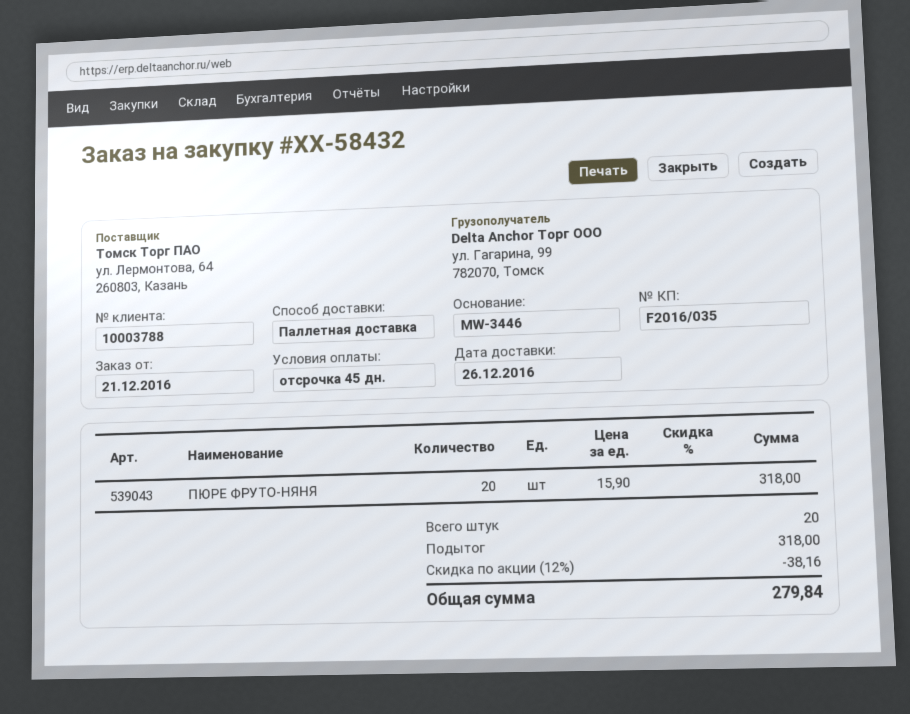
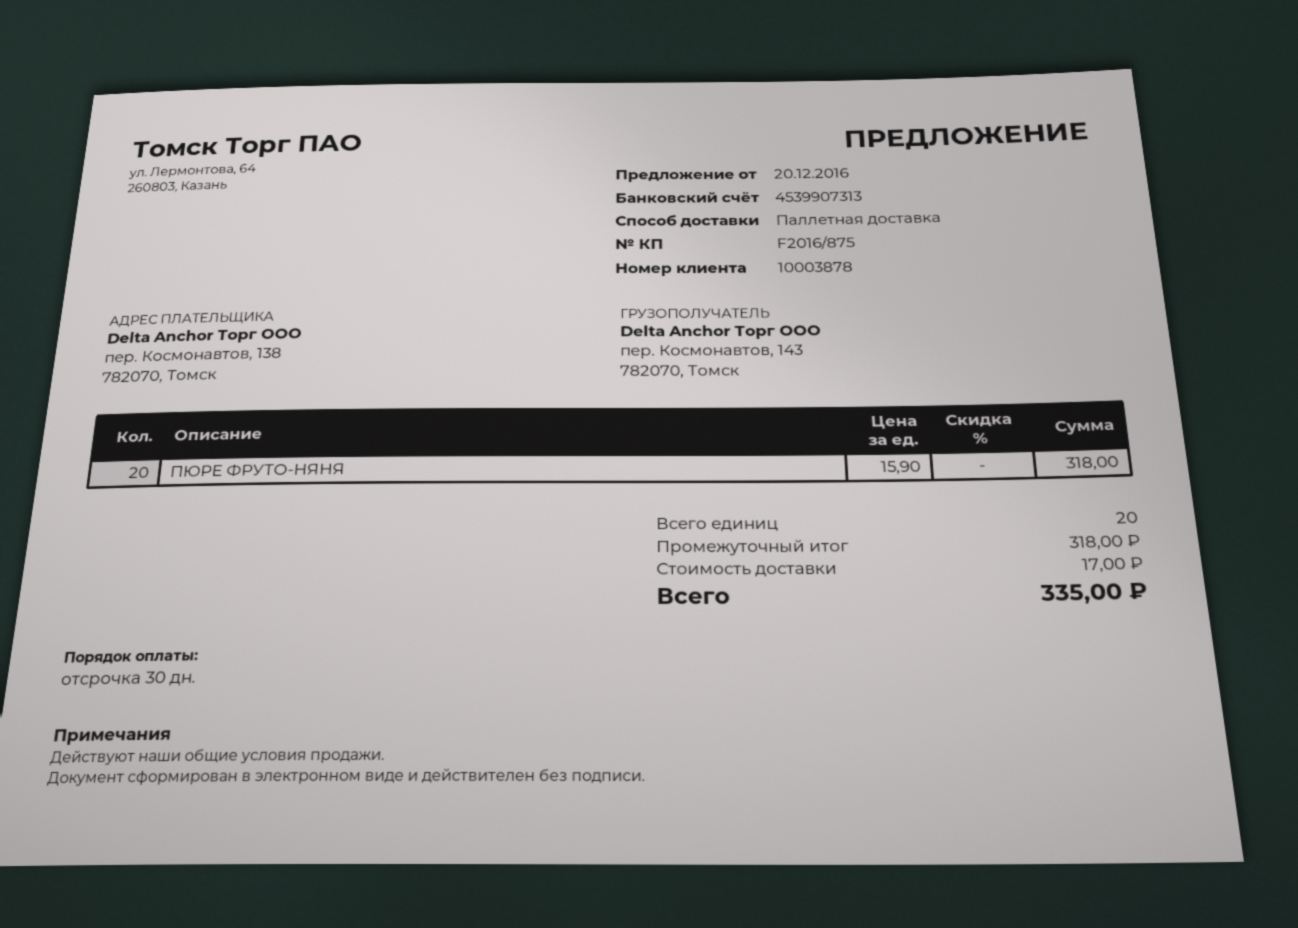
quote number: F2016/035 -> F2016/875
payment terms: 45 days -> 30 days
customer number: 10003788 -> 10003878
ship to: ул. Гагарина, 99, 782070, Томск -> пер. Космонавтов, 143, 782070, Томск
discount: 12% = 38.16 -> none
shipping: none -> 17.00
total: 279.84 -> 335.00

